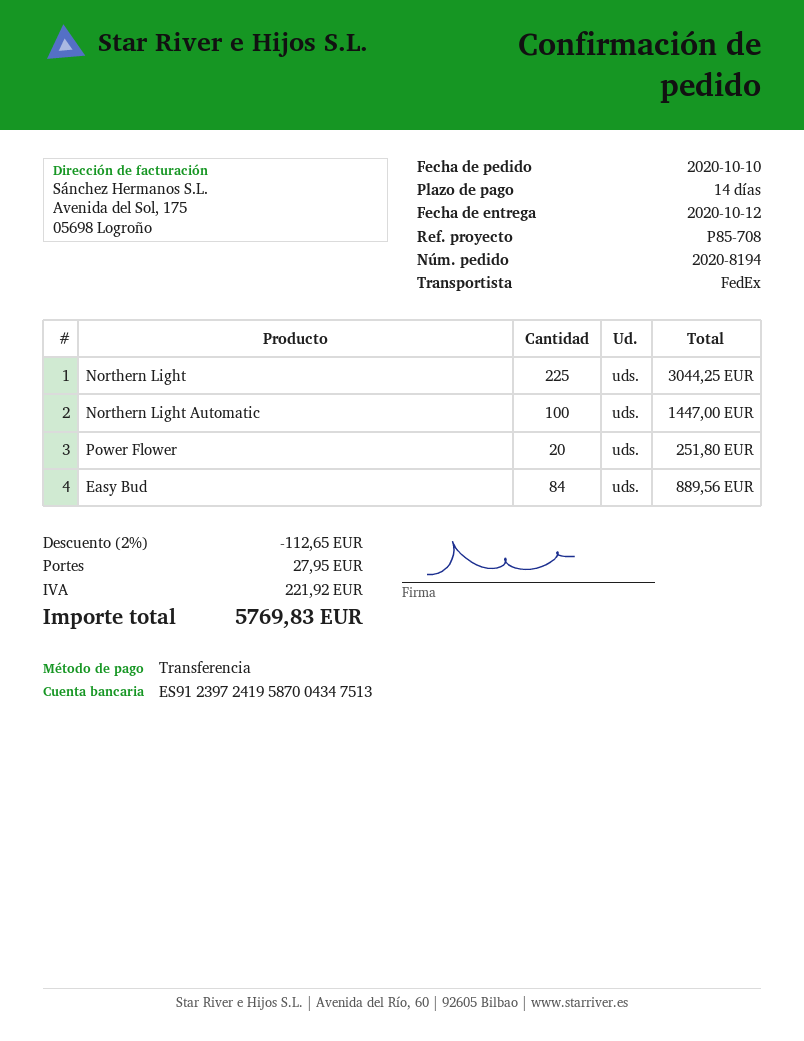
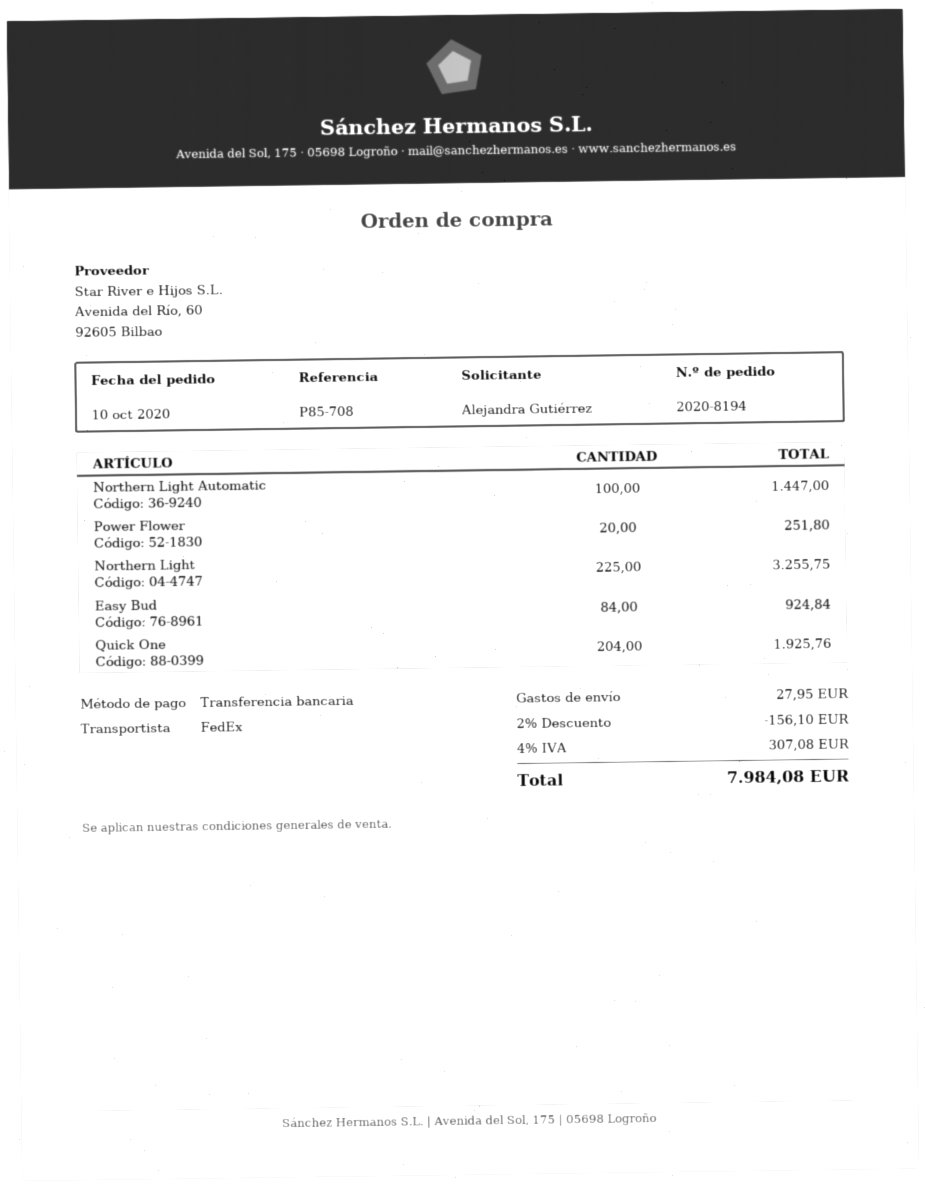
Northern Light: 225 for 3044.25 -> 225 for 3255.75
Easy Bud: 84 for 889.56 -> 84 for 924.84
Quick One: none -> 204 for 1925.76
discount: 2% = 112.65 -> 2% = 156.10
tax: 221.92 -> 307.08
total: 5769.83 -> 7984.08

